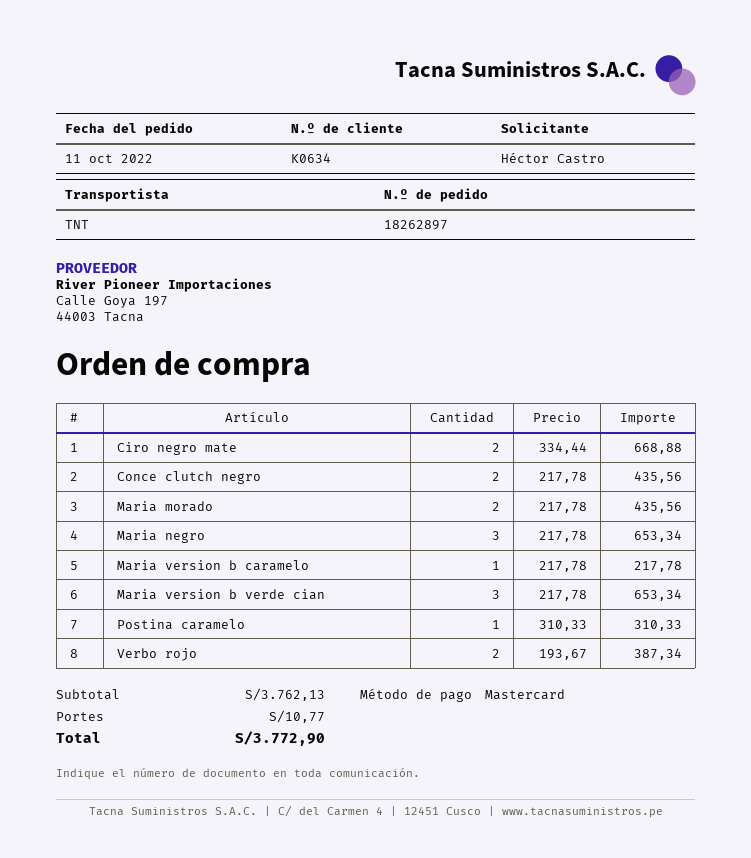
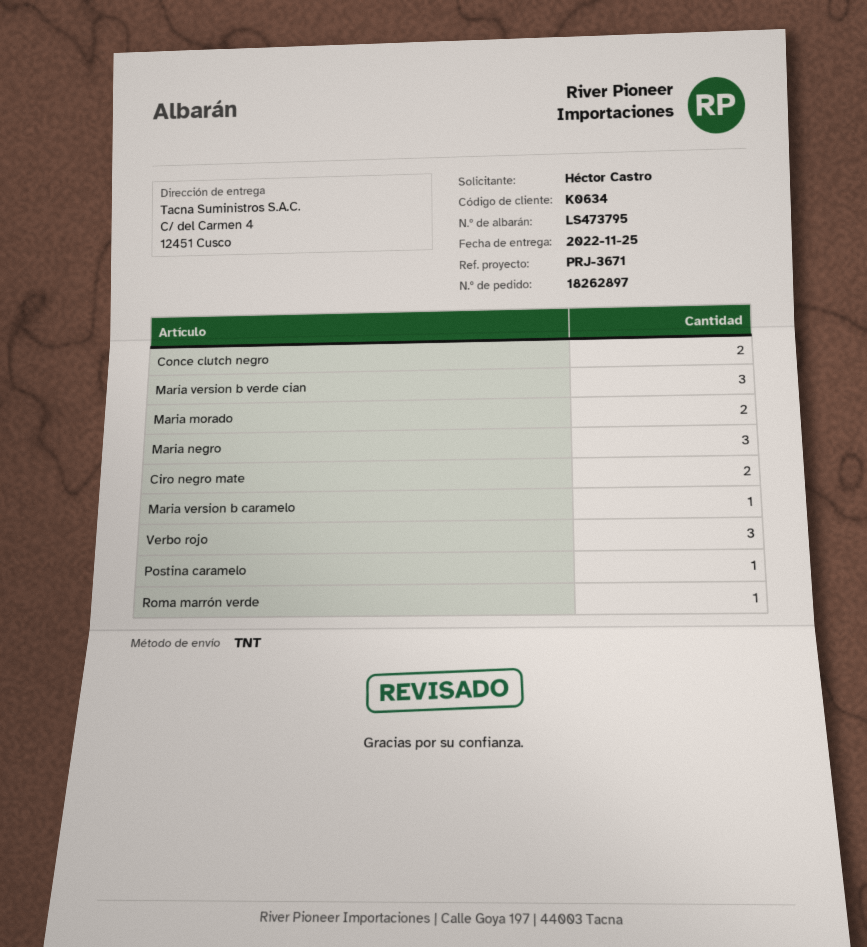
Verbo rojo: 2 -> 3
Roma marrón verde: none -> 1

